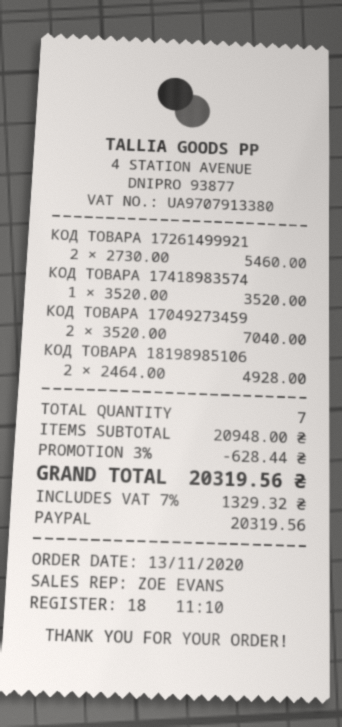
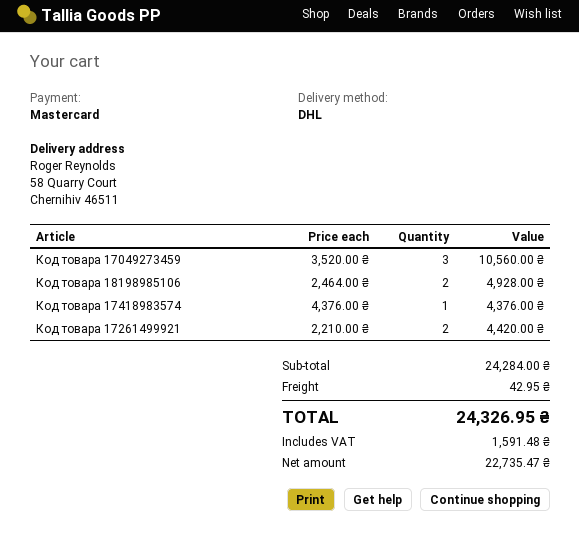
payment method: PayPal -> Mastercard
КОД ТОВАРА 17261499921: 2 x 2730.00 = 5460.00 -> 2 x 2210.00 = 4420.00
КОД ТОВАРА 17418983574: 1 x 3520.00 = 3520.00 -> 1 x 4376.00 = 4376.00
КОД ТОВАРА 17049273459: 2 x 3520.00 = 7040.00 -> 3 x 3520.00 = 10560.00
subtotal: 20948.00 -> 24284.00
discount: 3% = 628.44 -> none
shipping: none -> 42.95
tax: 1329.32 -> 1591.48
total: 20319.56 -> 24326.95

